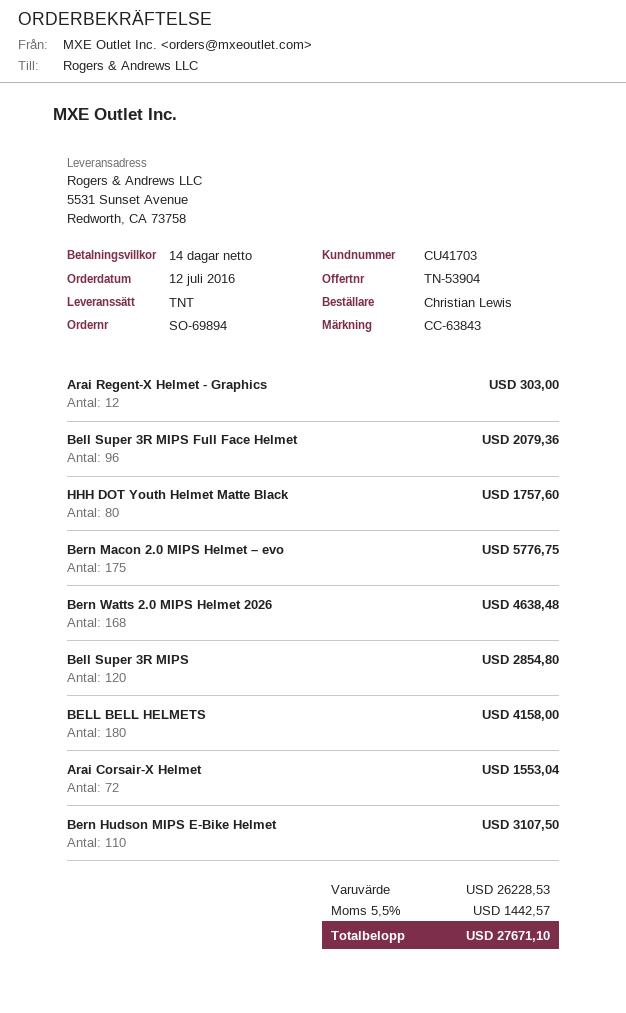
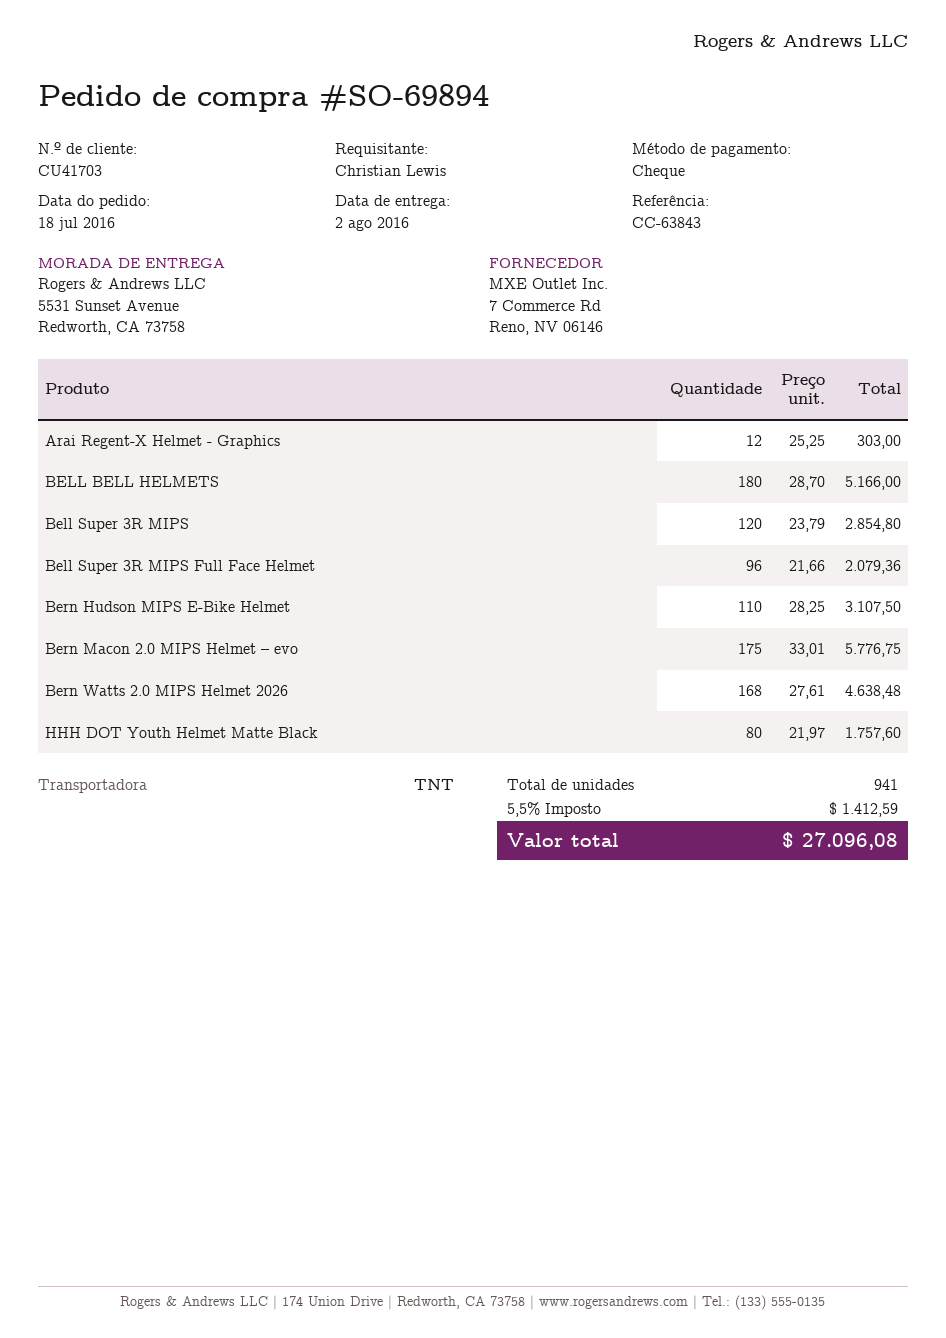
order date: 2016-07-12 -> 2016-07-18
BELL BELL HELMETS: 180 for 4158.00 -> 180 for 5166.00
Arai Corsair-X Helmet: 72 for 1553.04 -> none
tax: 5.5% = 1442.57 -> 5.5% = 1412.59
total: 27671.10 -> 27096.08

